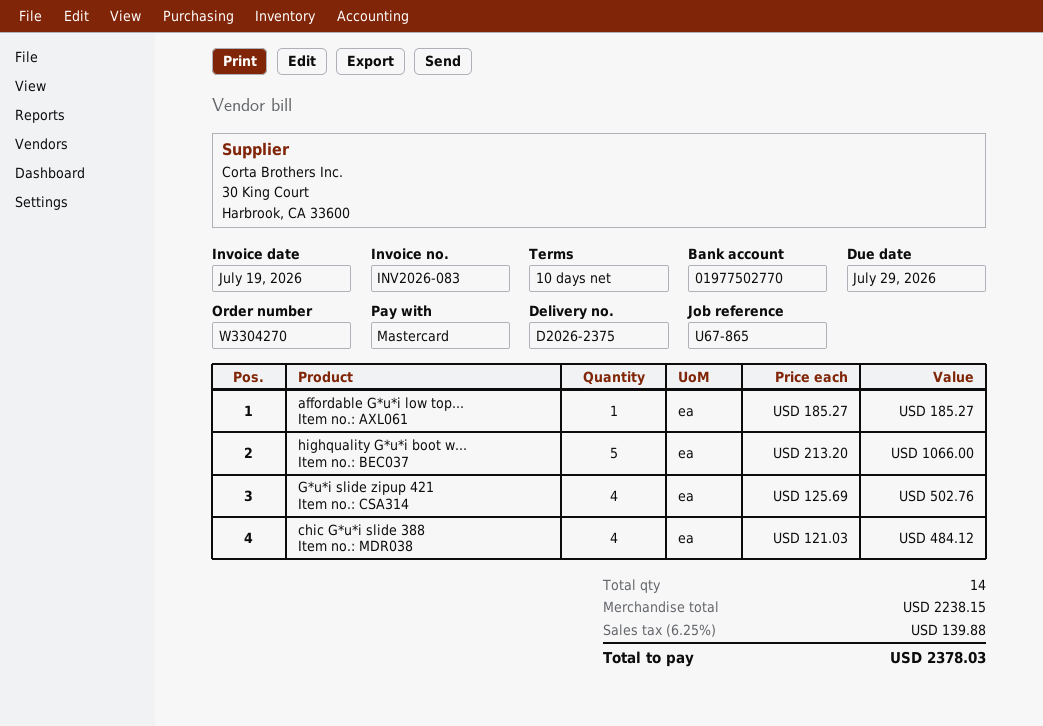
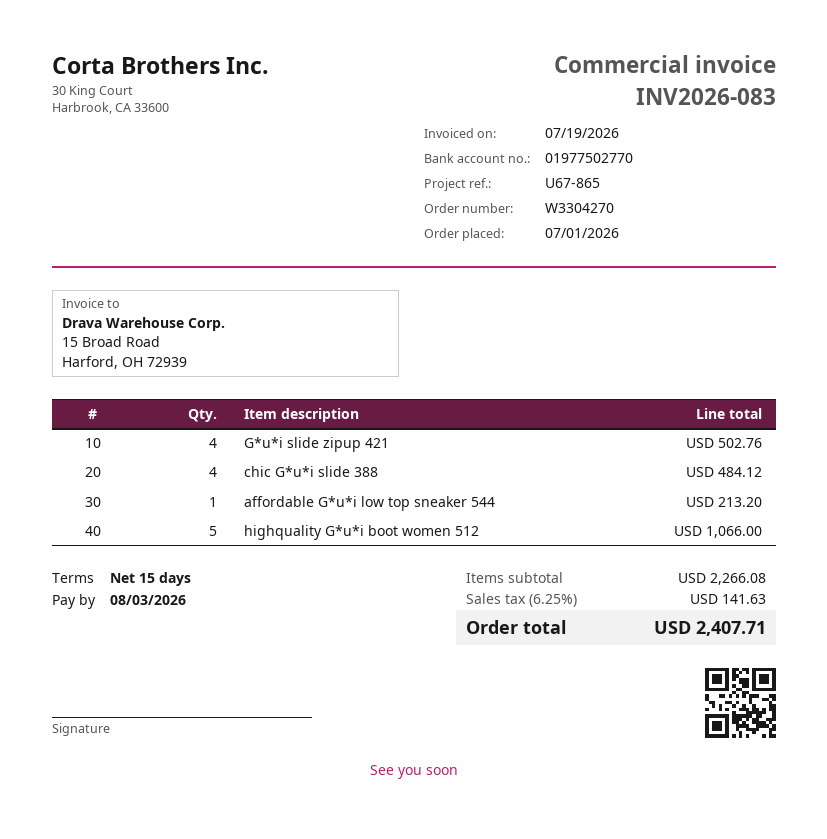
payment terms: 10 days -> 15 days
due date: 2026-07-29 -> 2026-08-03
affordable G*u*i low top...: 1 for 185.27 -> 1 for 213.20
subtotal: 2238.15 -> 2266.08
tax: 6.25% = 139.88 -> 6.25% = 141.63
total: 2378.03 -> 2407.71

